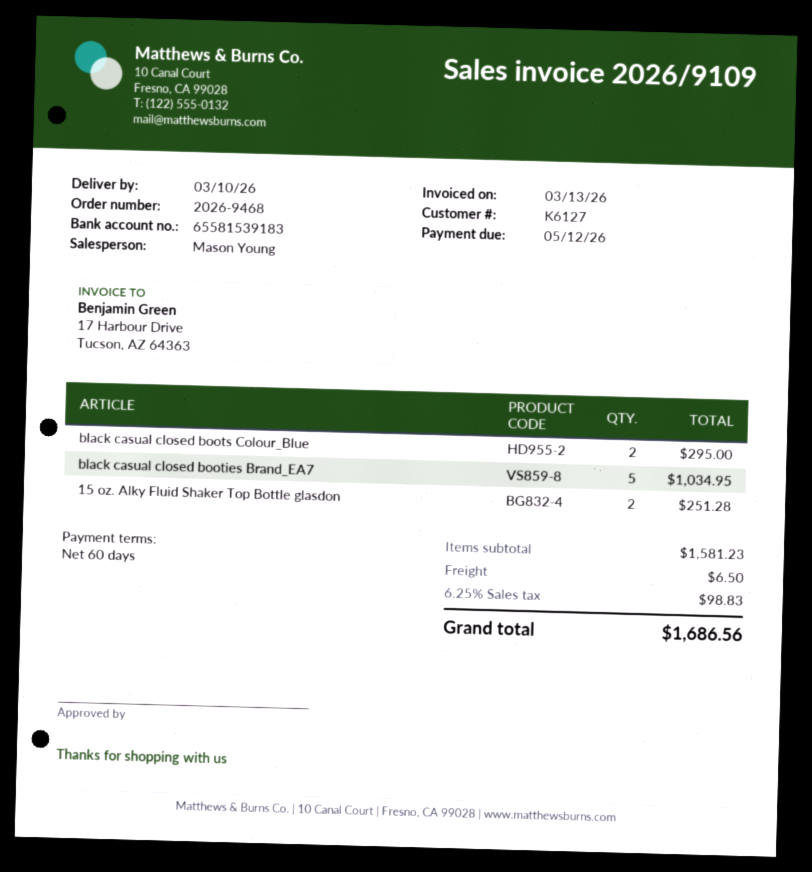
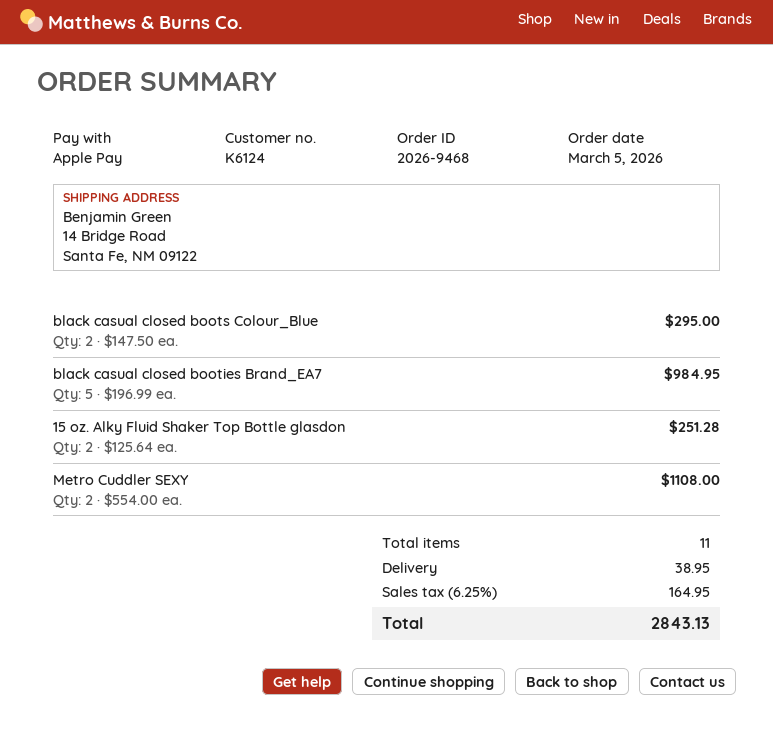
customer number: K6127 -> K6124
black casual closed booties Brand_EA7: 5 for 1034.95 -> 5 for 984.95
Metro Cuddler SEXY: none -> 2 for 1108.00
shipping: 6.50 -> 38.95
tax: 6.25% = 98.83 -> 6.25% = 164.95
total: 1686.56 -> 2843.13

